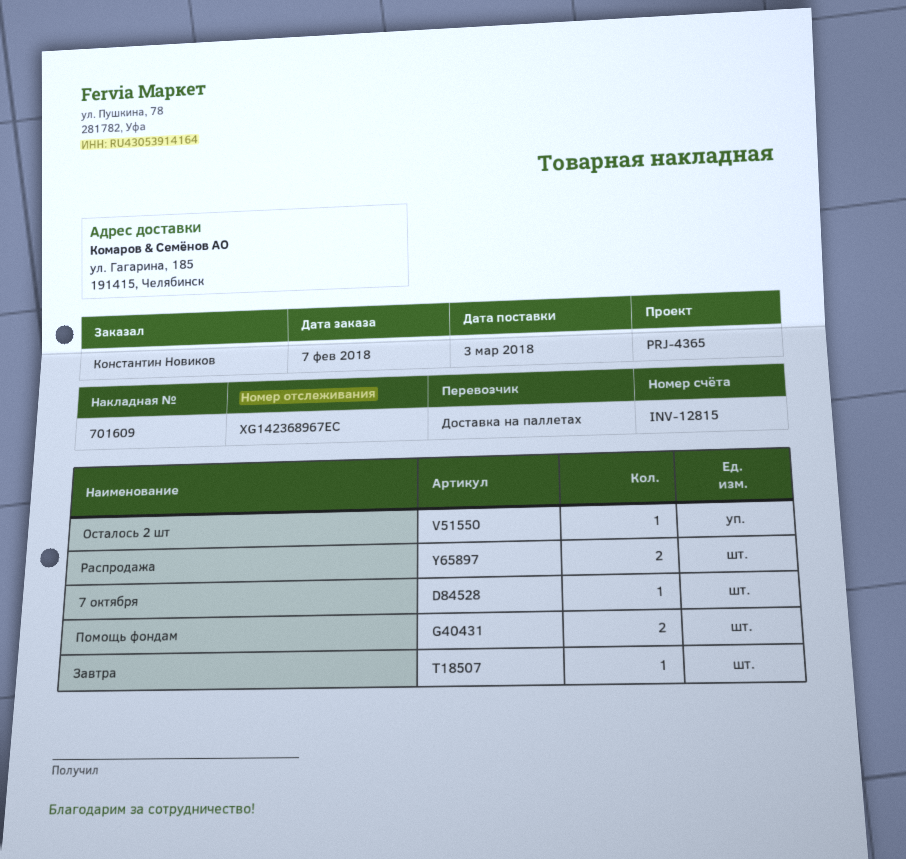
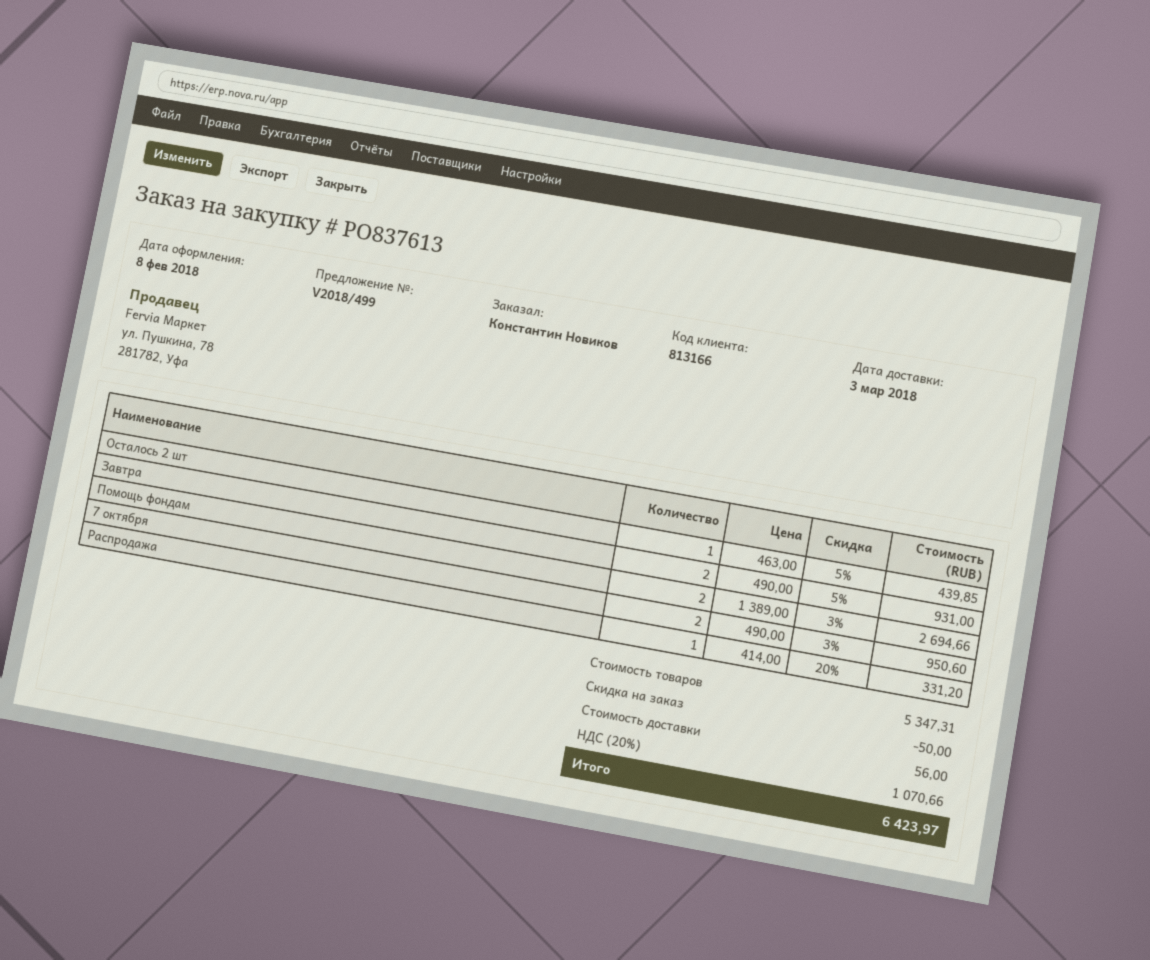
order date: 2018-02-07 -> 2018-02-08
Распродажа: 2 -> 1
7 октября: 1 -> 2
Завтра: 1 -> 2

